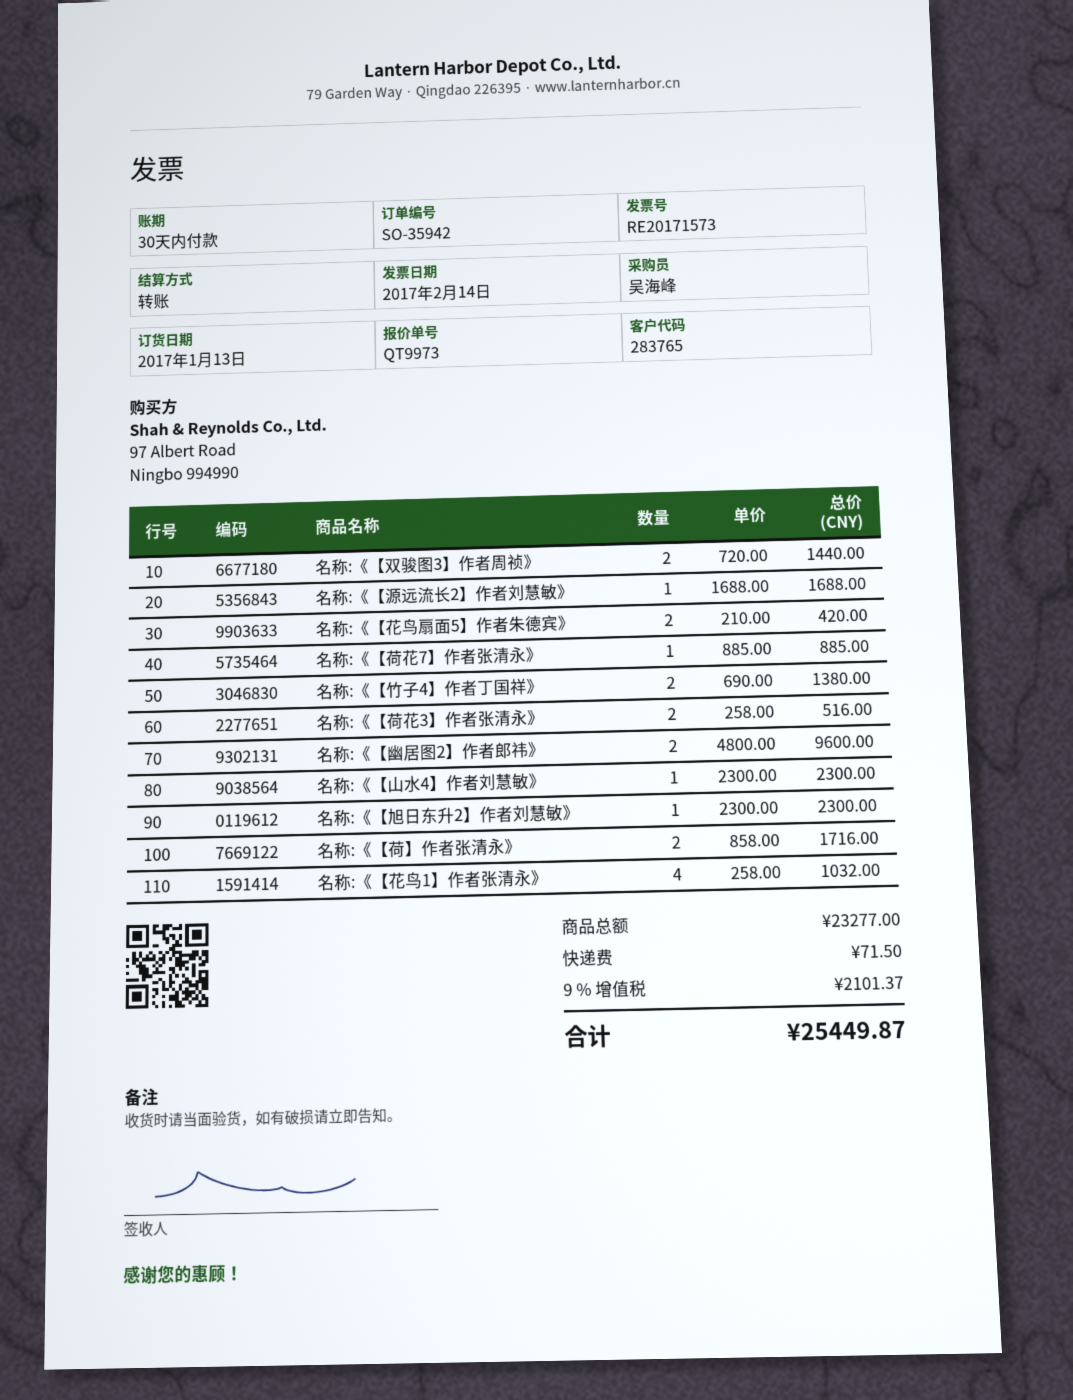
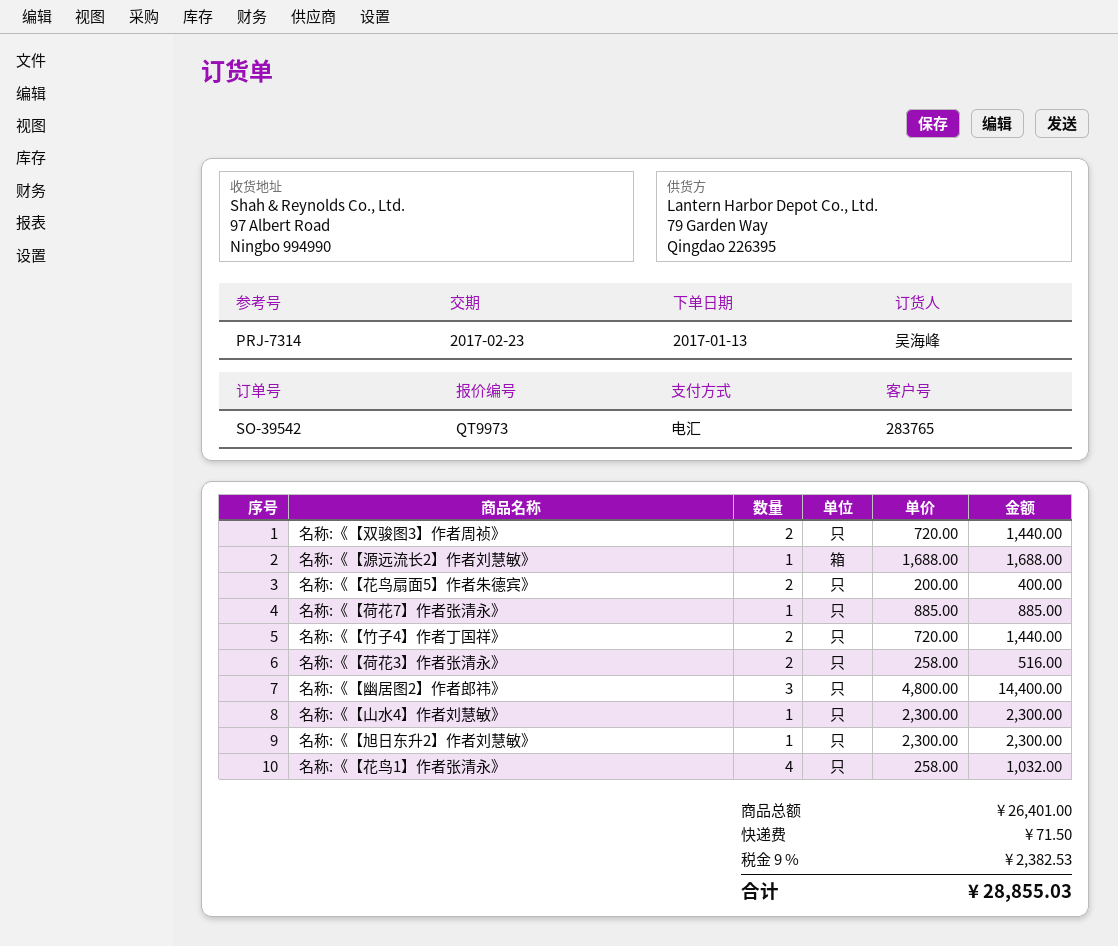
order number: SO-35942 -> SO-39542
名称:《【花鸟扇面5】作者朱德宾》: 2 x 210.00 = 420.00 -> 2 x 200.00 = 400.00
名称:《【竹子4】作者丁国祥》: 2 x 690.00 = 1380.00 -> 2 x 720.00 = 1440.00
名称:《【幽居图2】作者郎祎》: 2 x 4800.00 = 9600.00 -> 3 x 4800.00 = 14400.00
名称:《【荷】作者张清永》: 2 x 858.00 = 1716.00 -> none
subtotal: 23277.00 -> 26401.00
tax: 9% = 2101.37 -> 9% = 2382.53
total: 25449.87 -> 28855.03

